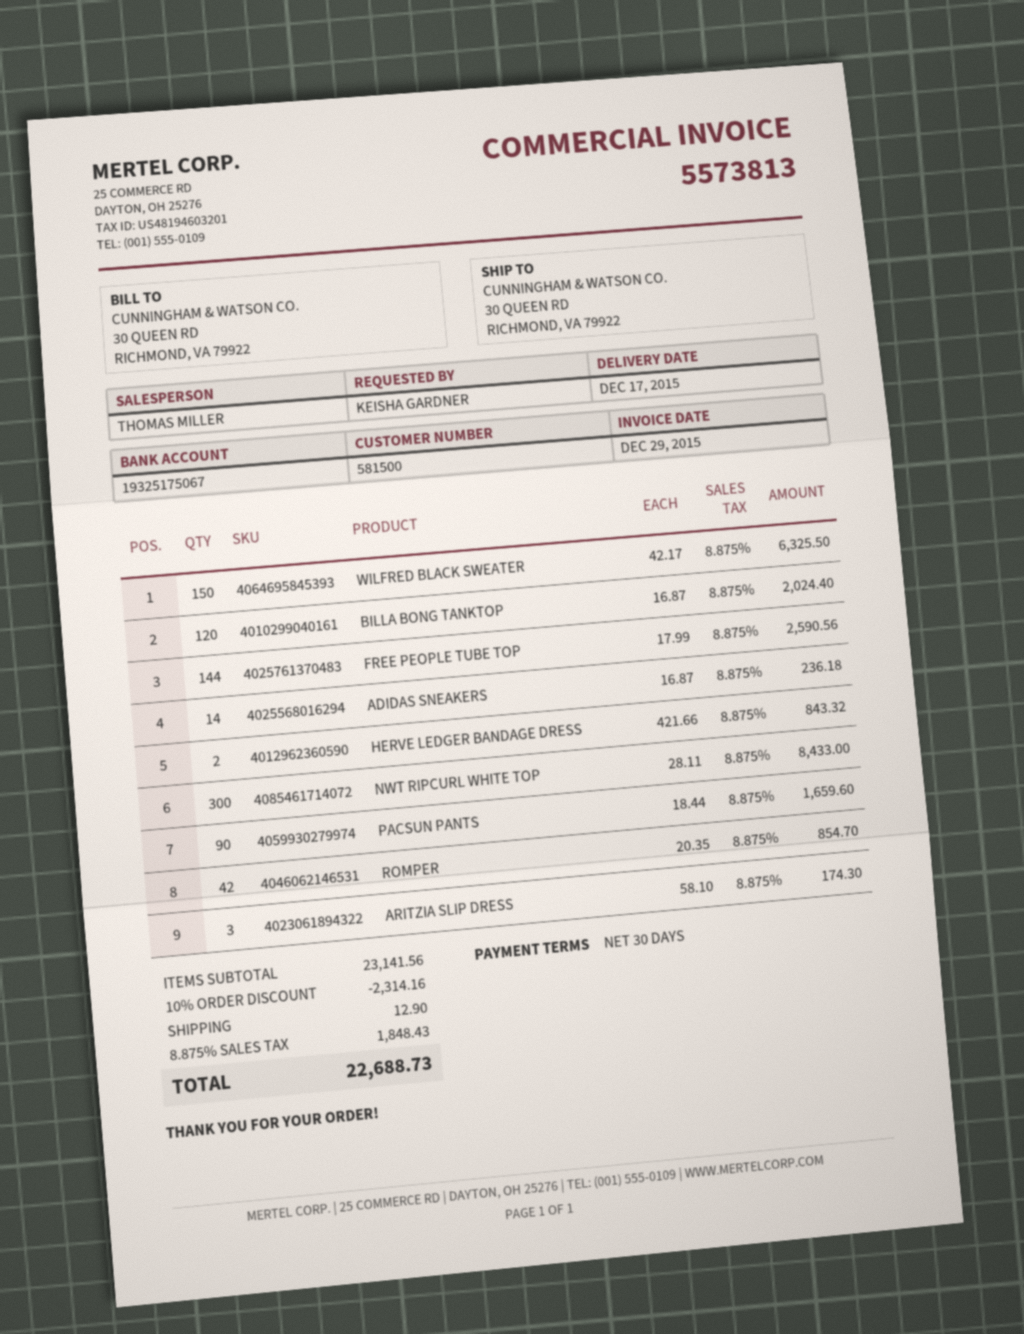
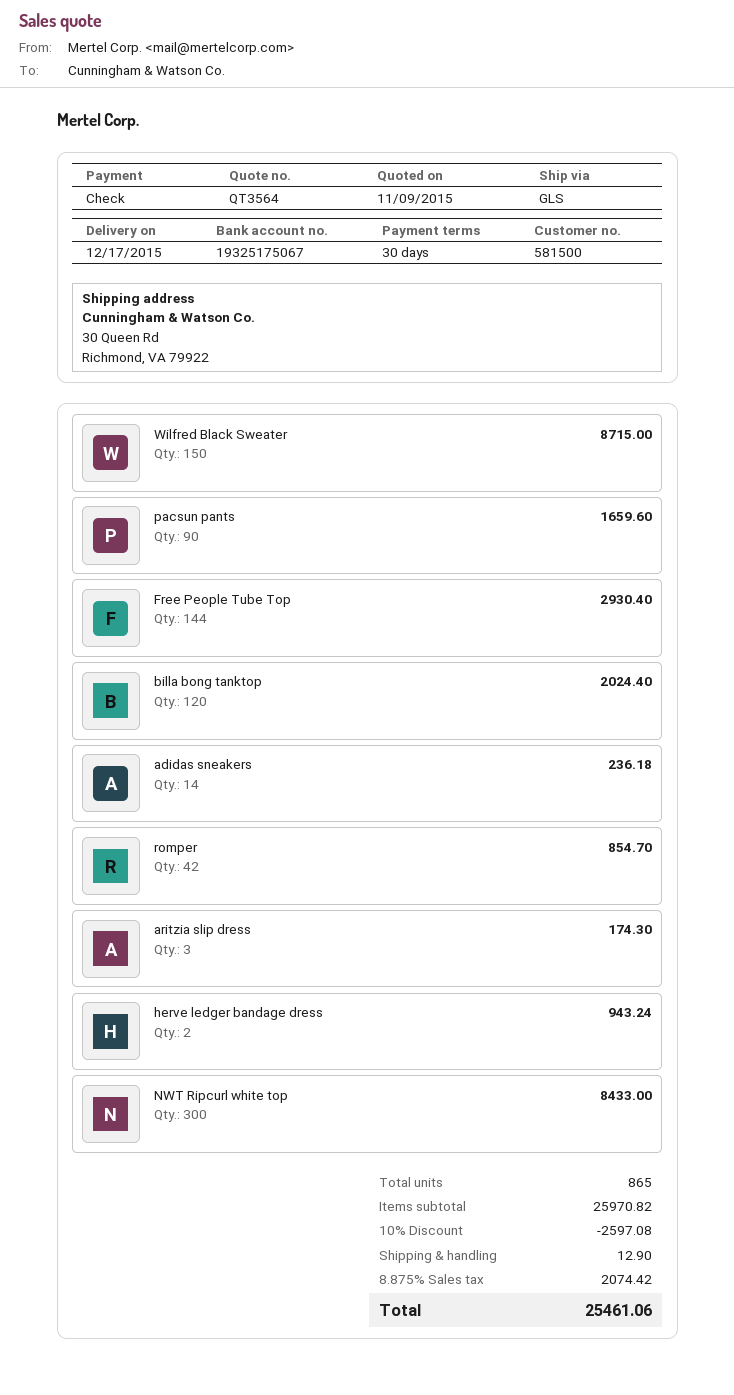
WILFRED BLACK SWEATER: 150 for 6325.50 -> 150 for 8715.00
FREE PEOPLE TUBE TOP: 144 for 2590.56 -> 144 for 2930.40
HERVE LEDGER BANDAGE DRESS: 2 for 843.32 -> 2 for 943.24
subtotal: 23141.56 -> 25970.82
discount: 10% = 2314.16 -> 10% = 2597.08
tax: 8.875% = 1848.43 -> 8.875% = 2074.42
total: 22688.73 -> 25461.06

